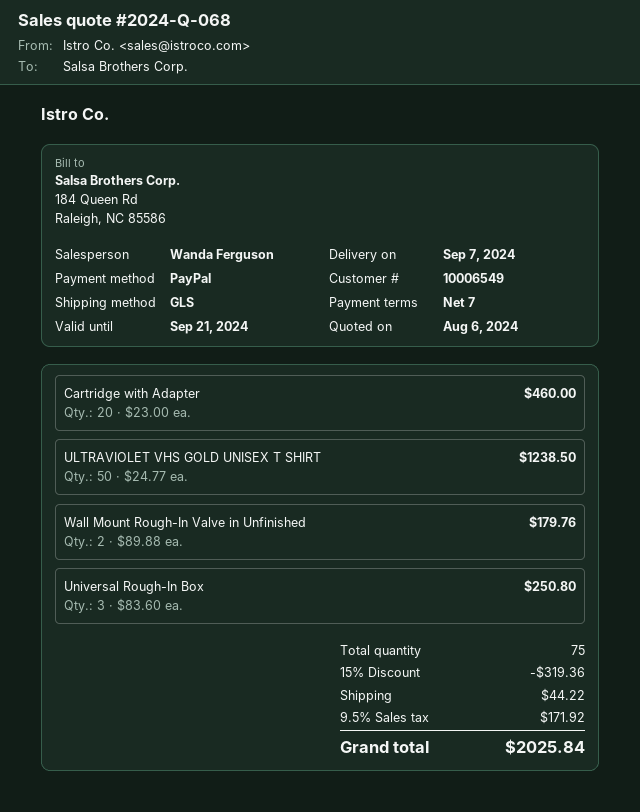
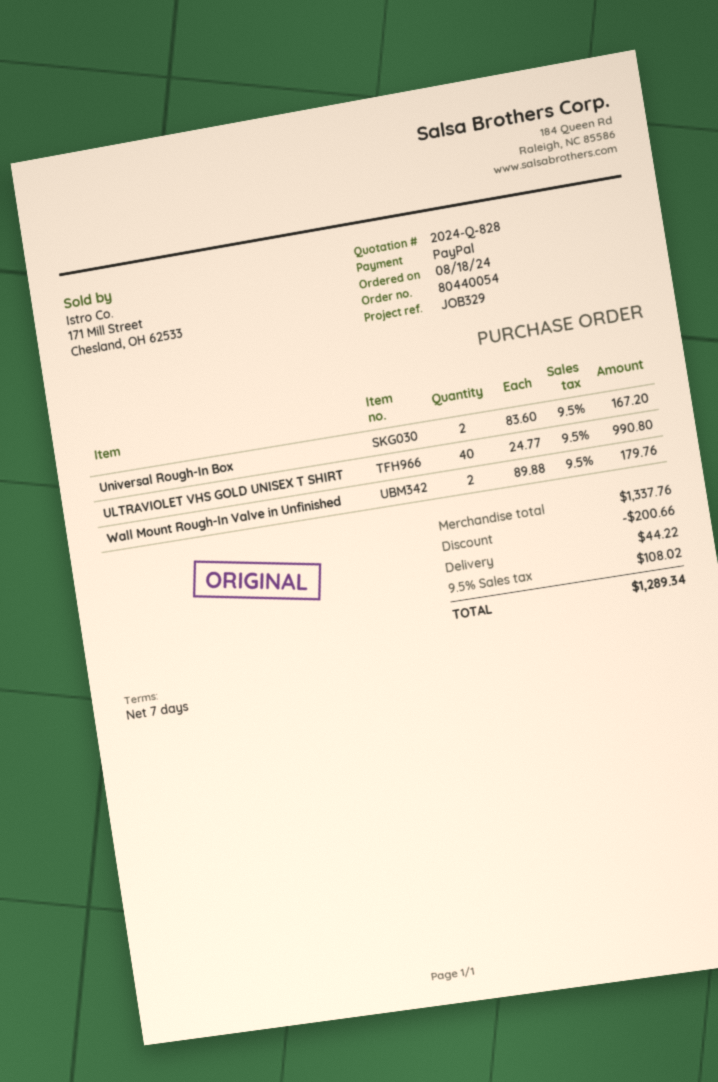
quote number: 2024-Q-068 -> 2024-Q-828
Cartridge with Adapter: 20 x 23.00 = 460.00 -> none
ULTRAVIOLET VHS GOLD UNISEX T SHIRT: 50 x 24.77 = 1238.50 -> 40 x 24.77 = 990.80
Universal Rough-In Box: 3 x 83.60 = 250.80 -> 2 x 83.60 = 167.20
discount: 319.36 -> 200.66
tax: 9.5% = 171.92 -> 9.5% = 108.02
total: 2025.84 -> 1289.34

